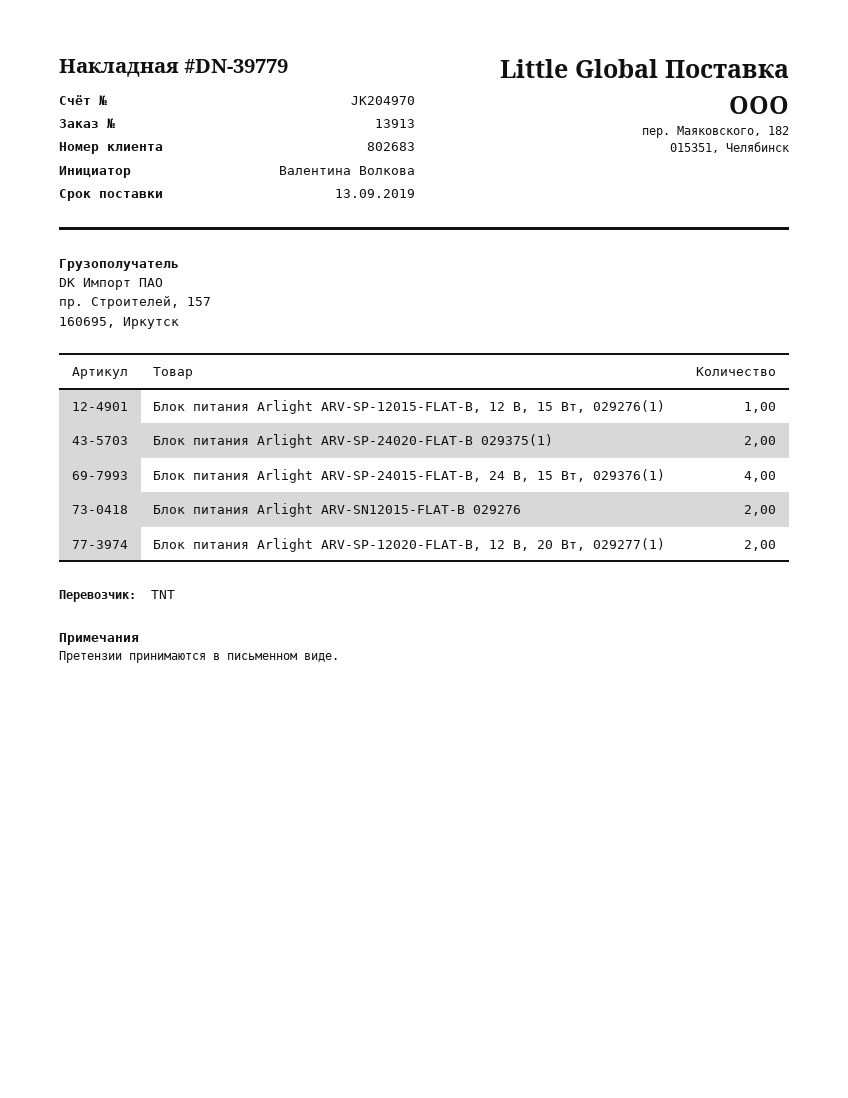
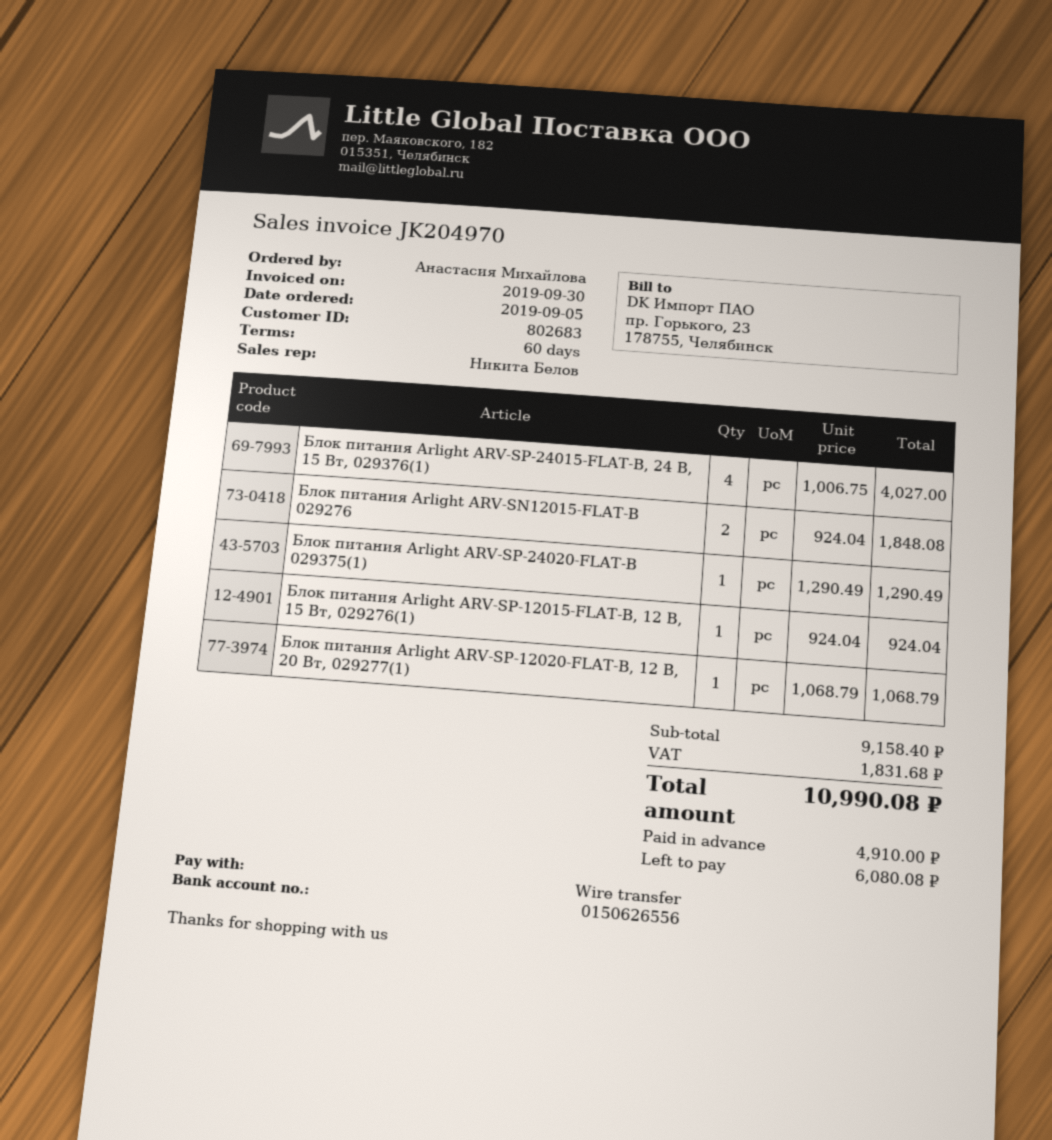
ordered by: Валентина Волкова -> Анастасия Михайлова
Блок питания Arlight ARV-SP-24020-FLAT-B 029375(1): 2 -> 1
Блок питания Arlight ARV-SP-12020-FLAT-B, 12 В, 20 Вт, 029277(1): 2 -> 1

